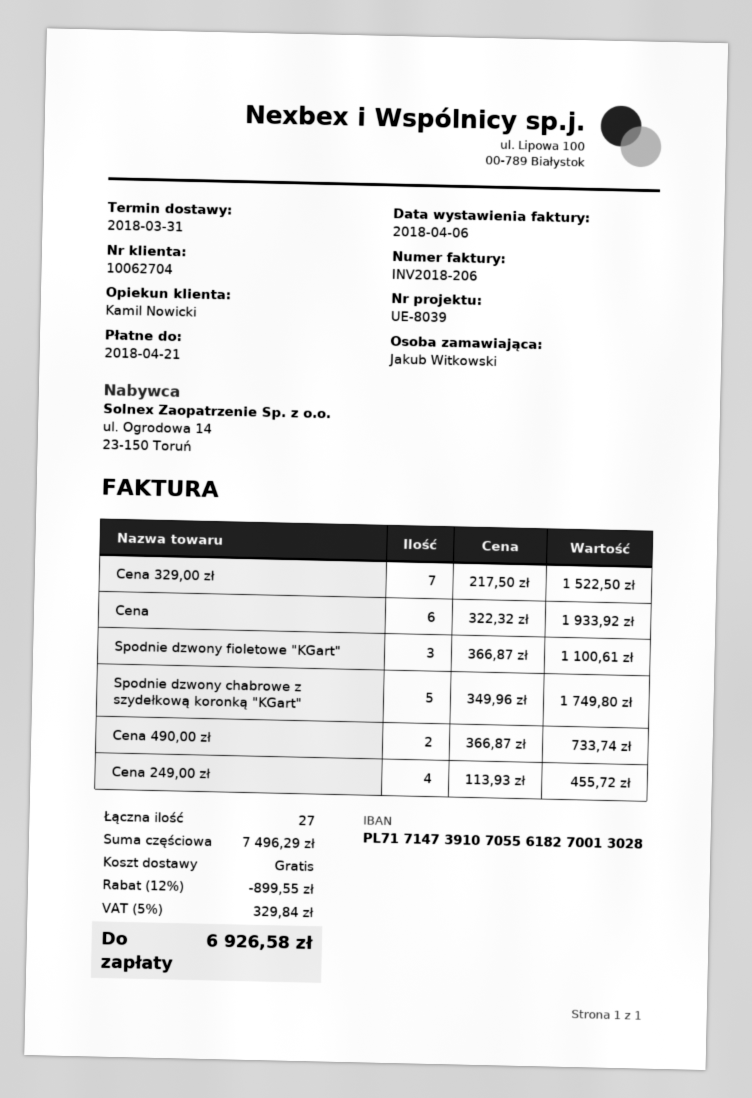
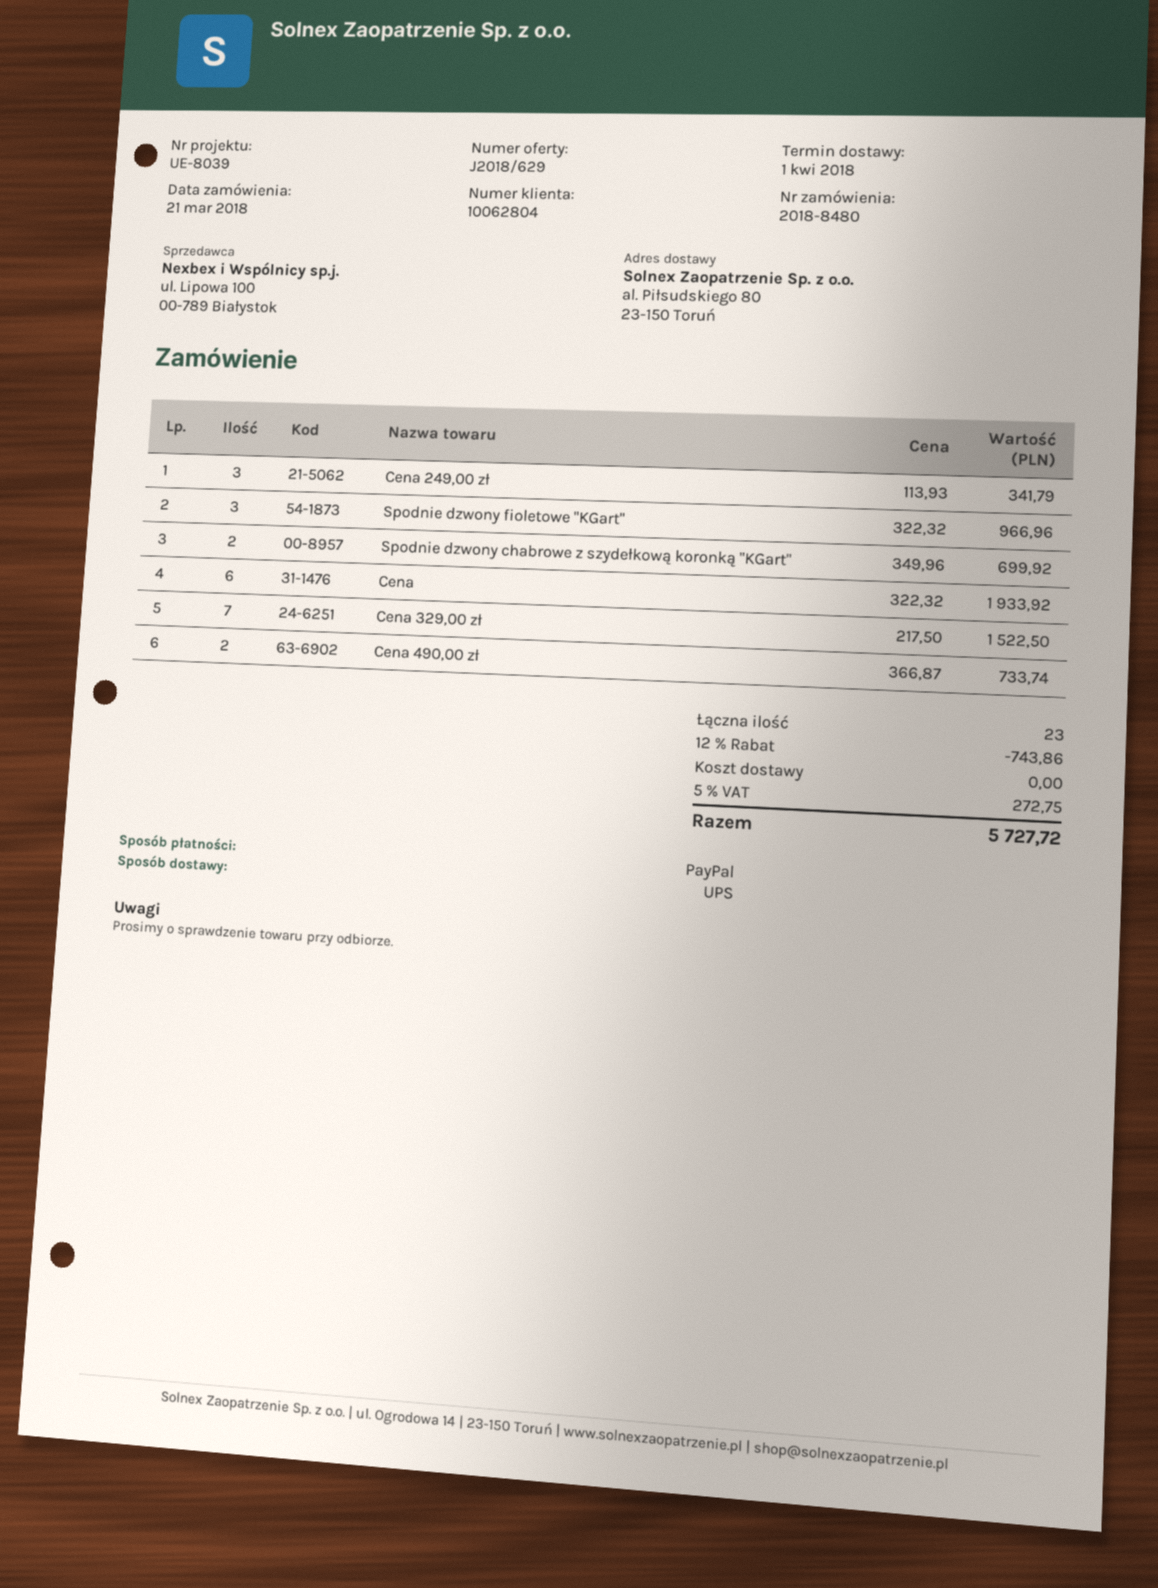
delivery date: 2018-03-31 -> 2018-04-01
customer number: 10062704 -> 10062804
Spodnie dzwony fioletowe "KGart": 3 x 366.87 = 1100.61 -> 3 x 322.32 = 966.96
Spodnie dzwony chabrowe z szydełkową koronką "KGart": 5 x 349.96 = 1749.80 -> 2 x 349.96 = 699.92
Cena 249,00 zł: 4 x 113.93 = 455.72 -> 3 x 113.93 = 341.79
total quantity: 27 -> 23
discount: 12% = 899.55 -> 12% = 743.86
tax: 5% = 329.84 -> 5% = 272.75
total: 6926.58 -> 5727.72

